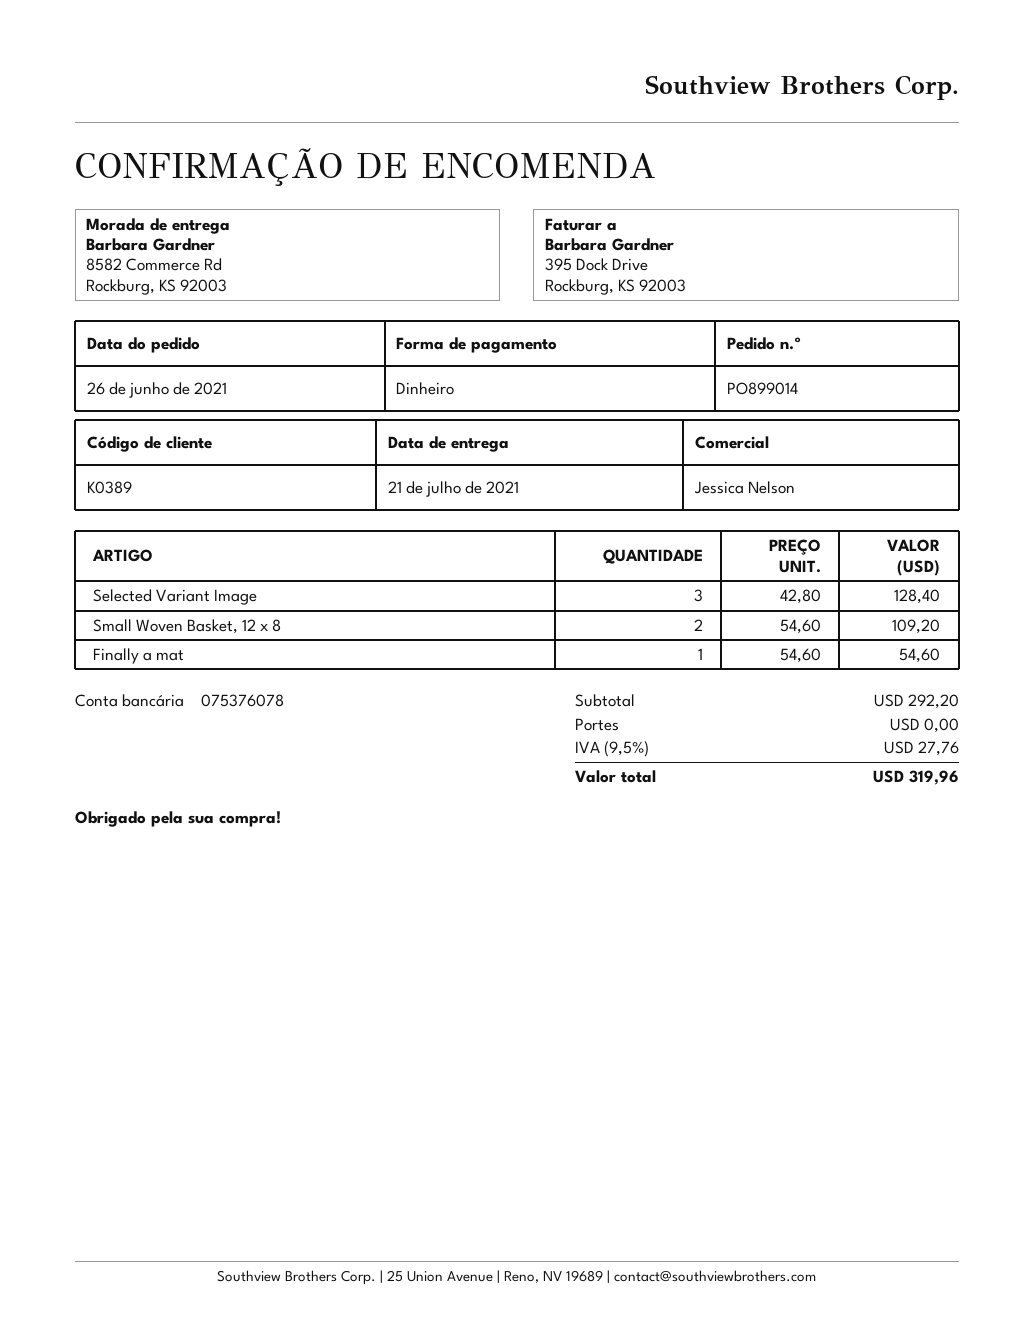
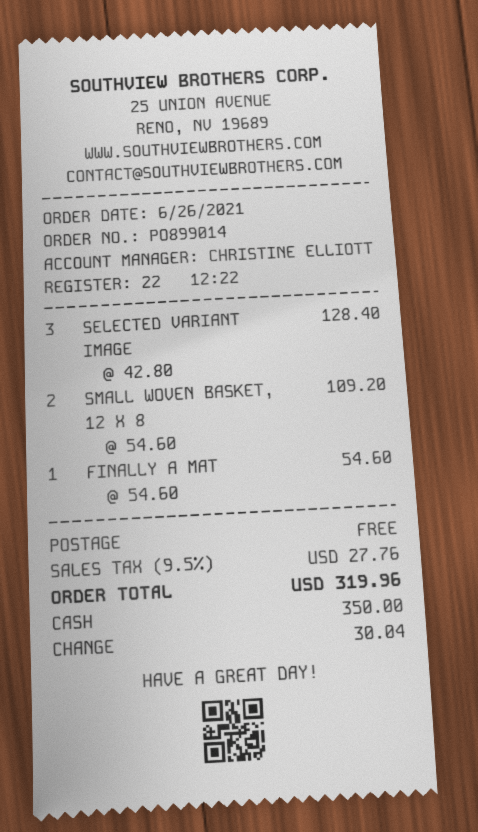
sales rep: Jessica Nelson -> CHRISTINE ELLIOTT

